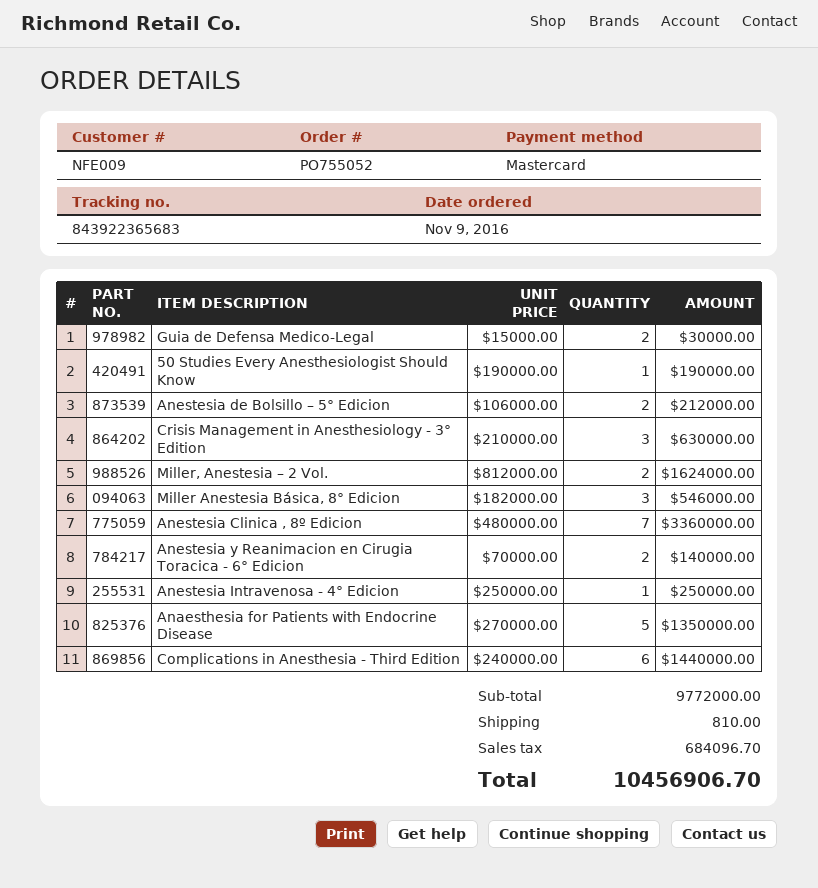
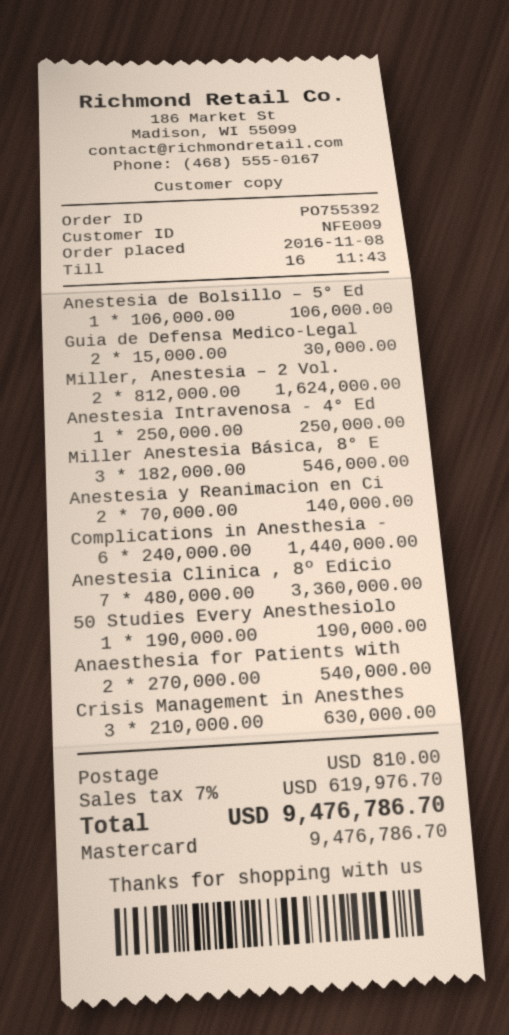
order number: PO755052 -> PO755392
order date: 2016-11-09 -> 2016-11-08
Anestesia de Bolsillo – 5° Edicion: 2 x 106000.00 = 212000.00 -> 1 x 106000.00 = 106000.00
Anaesthesia for Patients with Endocrine Disease: 5 x 270000.00 = 1350000.00 -> 2 x 270000.00 = 540000.00
tax: 684096.70 -> 619976.70
total: 10456906.70 -> 9476786.70

